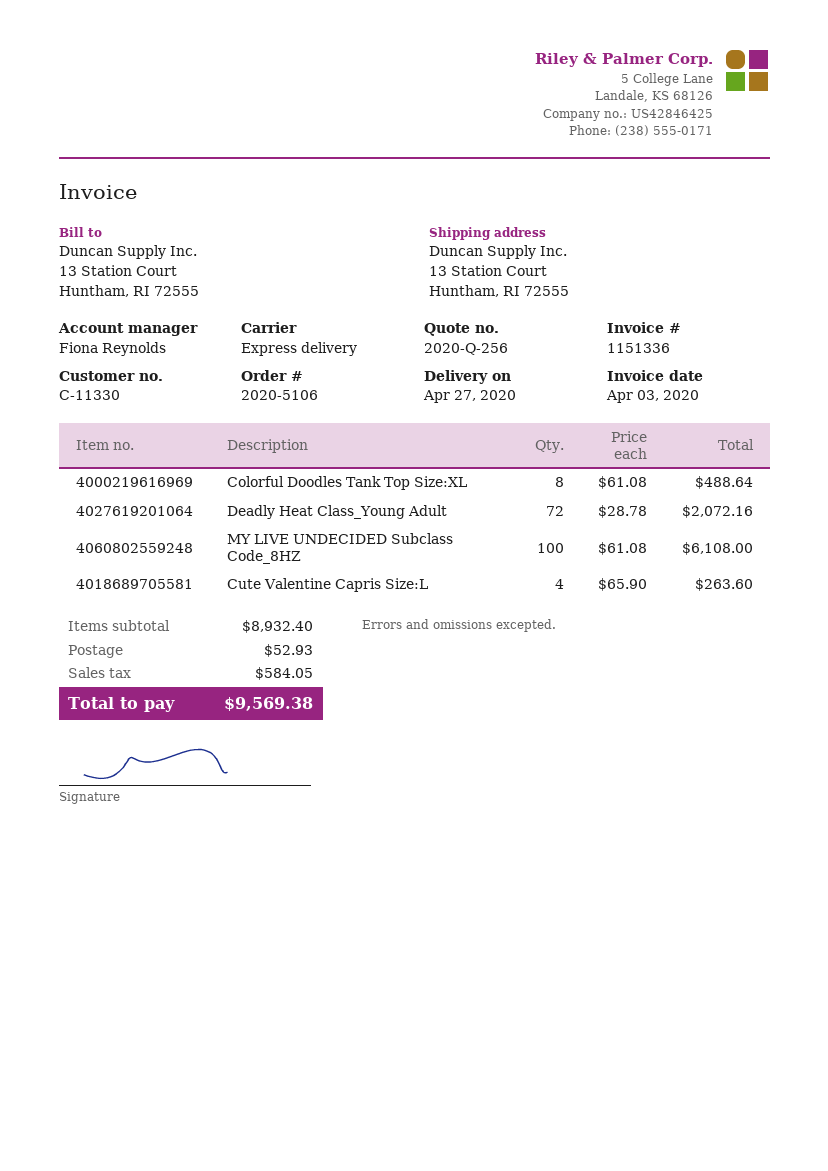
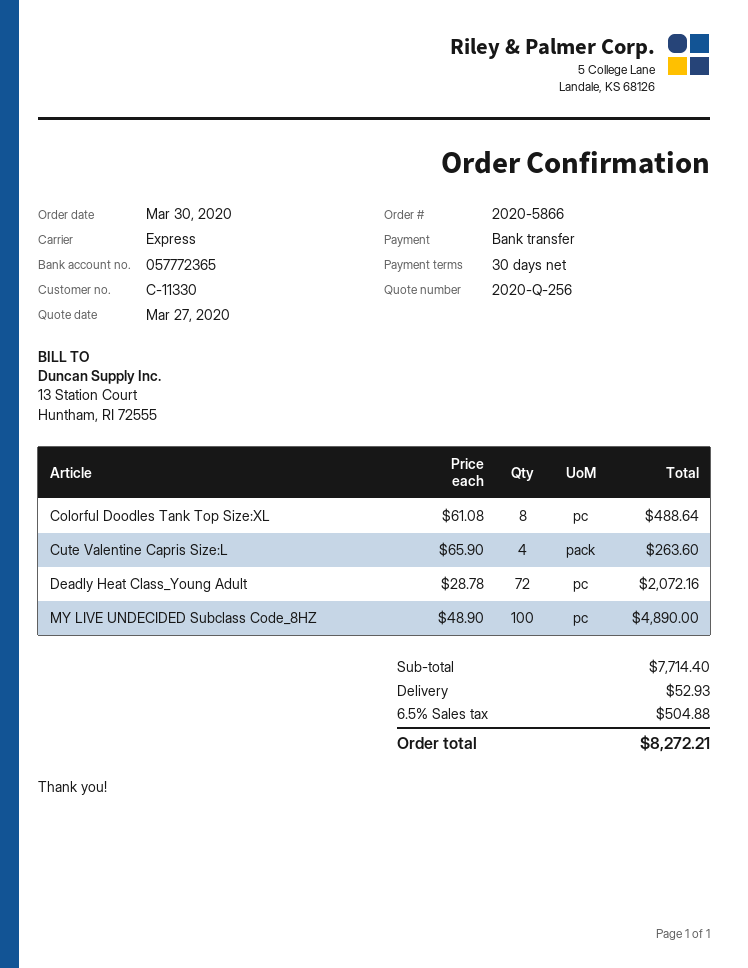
order number: 2020-5106 -> 2020-5866
MY LIVE UNDECIDED Subclass Code_8HZ: 100 x 61.08 = 6108.00 -> 100 x 48.90 = 4890.00
subtotal: 8932.40 -> 7714.40
tax: 584.05 -> 504.88
total: 9569.38 -> 8272.21

